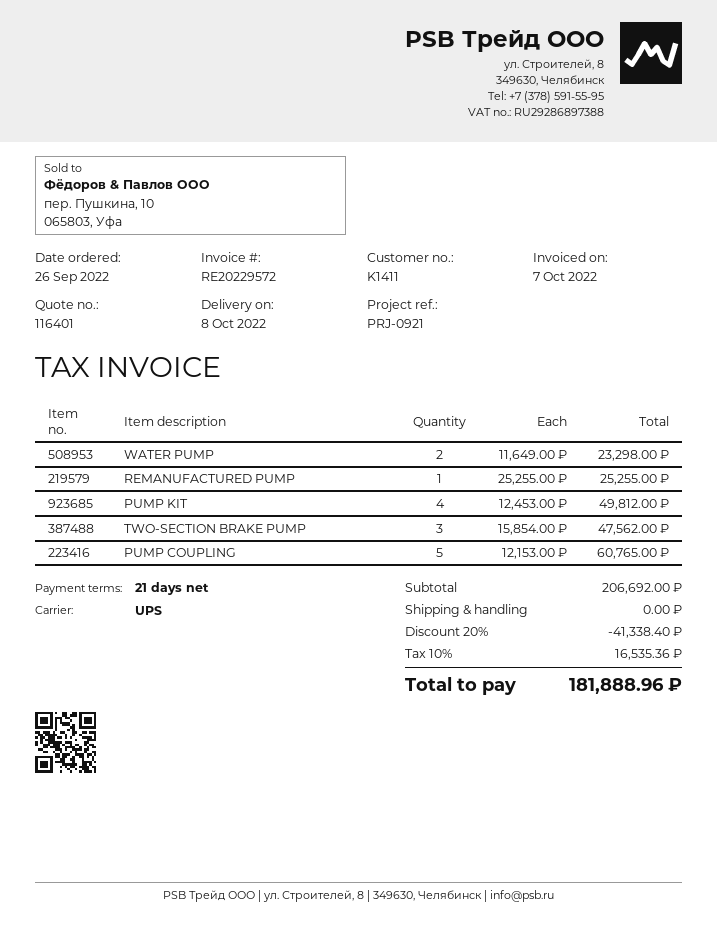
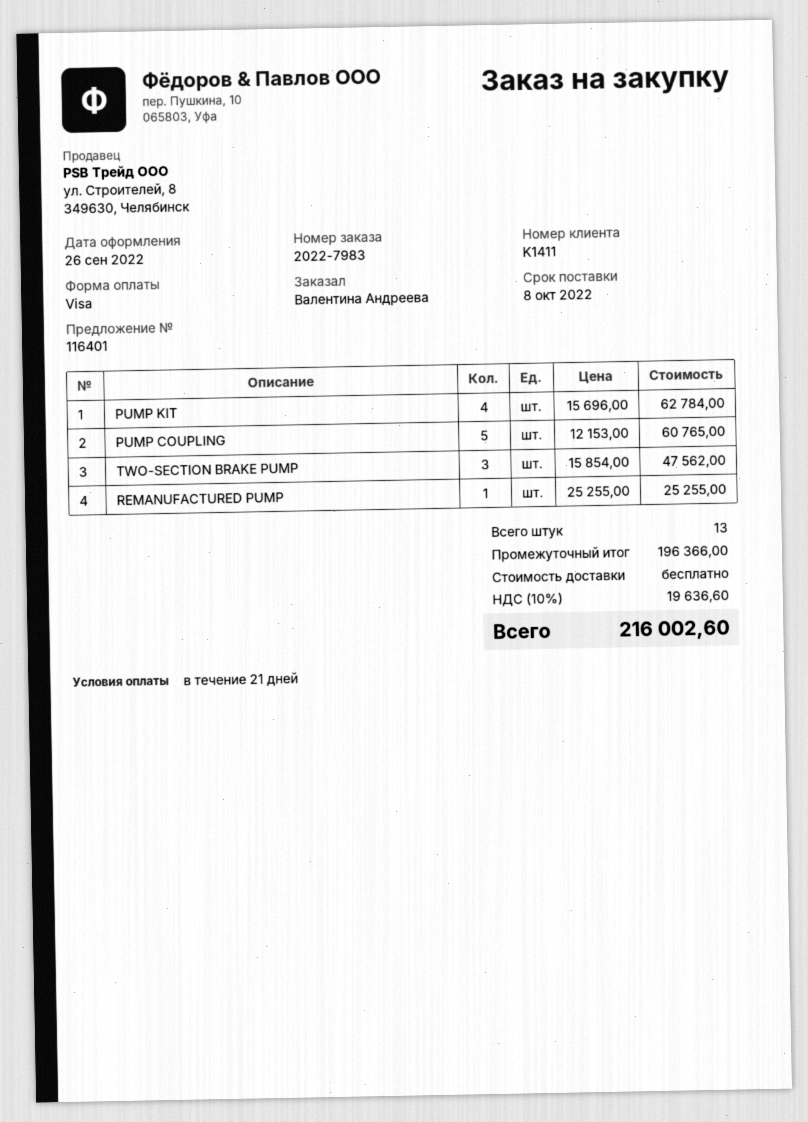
WATER PUMP: 2 x 11649.00 = 23298.00 -> none
PUMP KIT: 4 x 12453.00 = 49812.00 -> 4 x 15696.00 = 62784.00
subtotal: 206692.00 -> 196366.00
discount: 20% = 41338.40 -> none
tax: 10% = 16535.36 -> 10% = 19636.60
total: 181888.96 -> 216002.60

